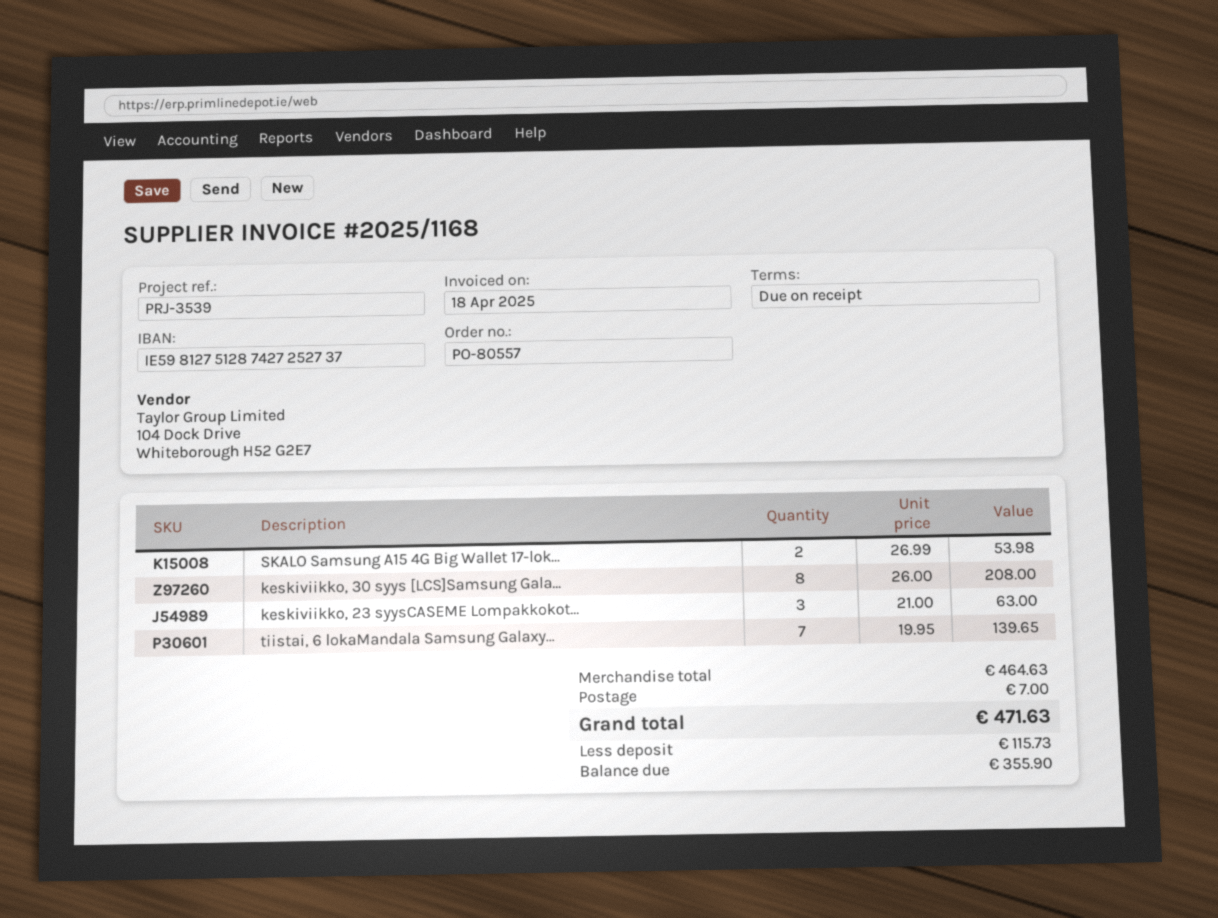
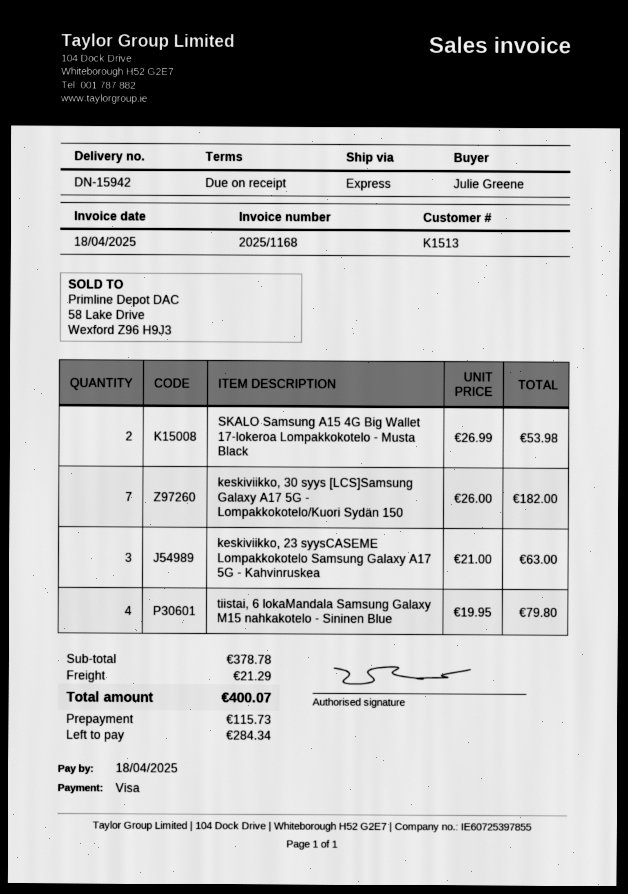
keskiviikko, 30 syys [LCS]Samsung Gala...: 8 x 26.00 = 208.00 -> 7 x 26.00 = 182.00
tiistai, 6 lokaMandala Samsung Galaxy...: 7 x 19.95 = 139.65 -> 4 x 19.95 = 79.80
subtotal: 464.63 -> 378.78
shipping: 7.00 -> 21.29
total: 471.63 -> 400.07
balance: 355.90 -> 284.34

